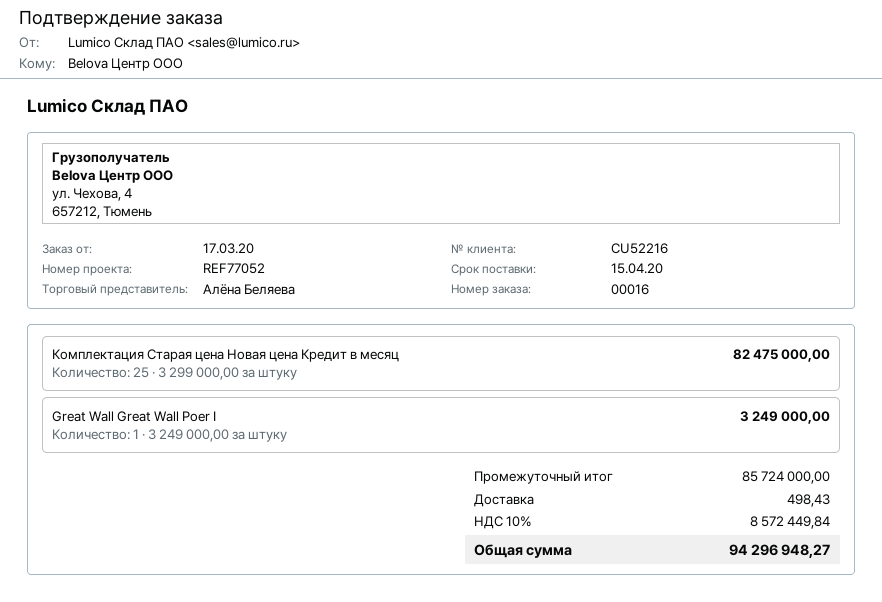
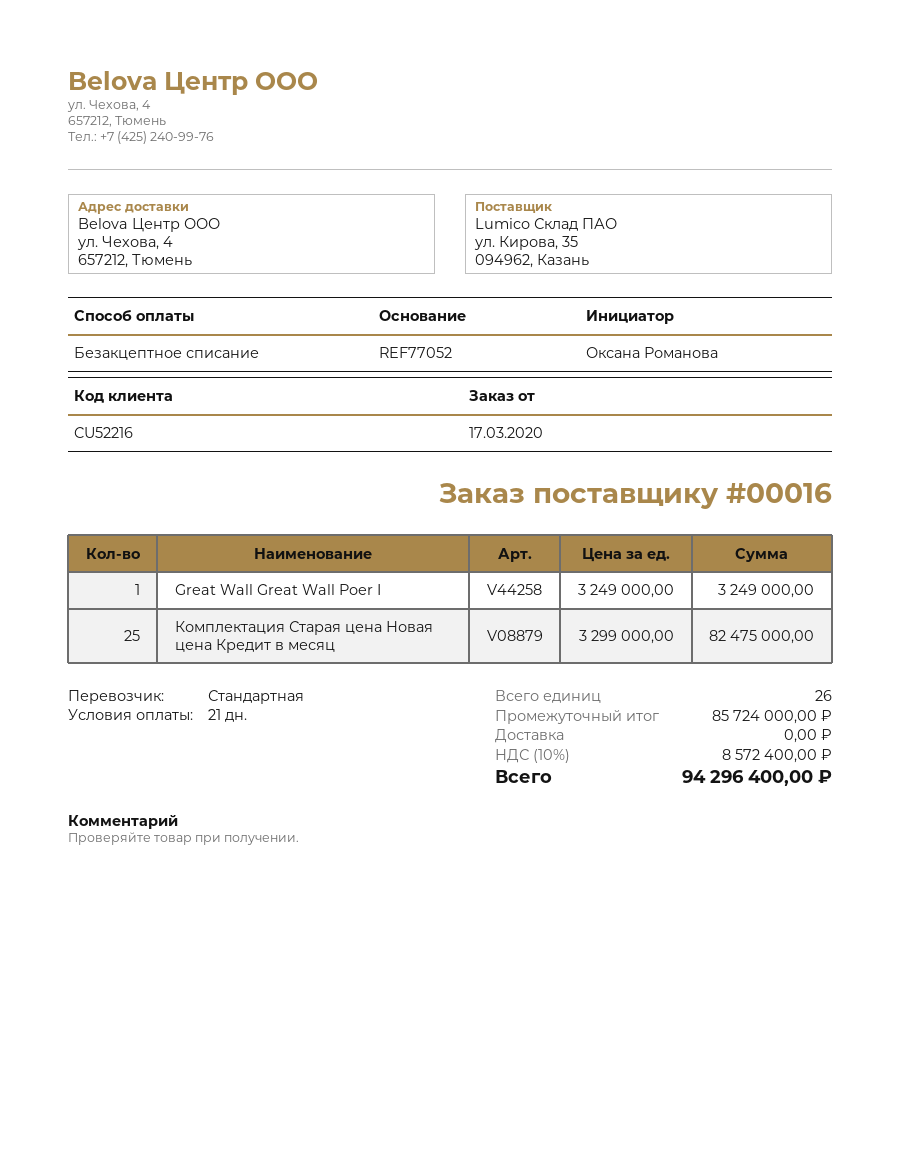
shipping: 498.43 -> 0.00
tax: 10% = 8572449.84 -> 10% = 8572400.00
total: 94296948.27 -> 94296400.00

